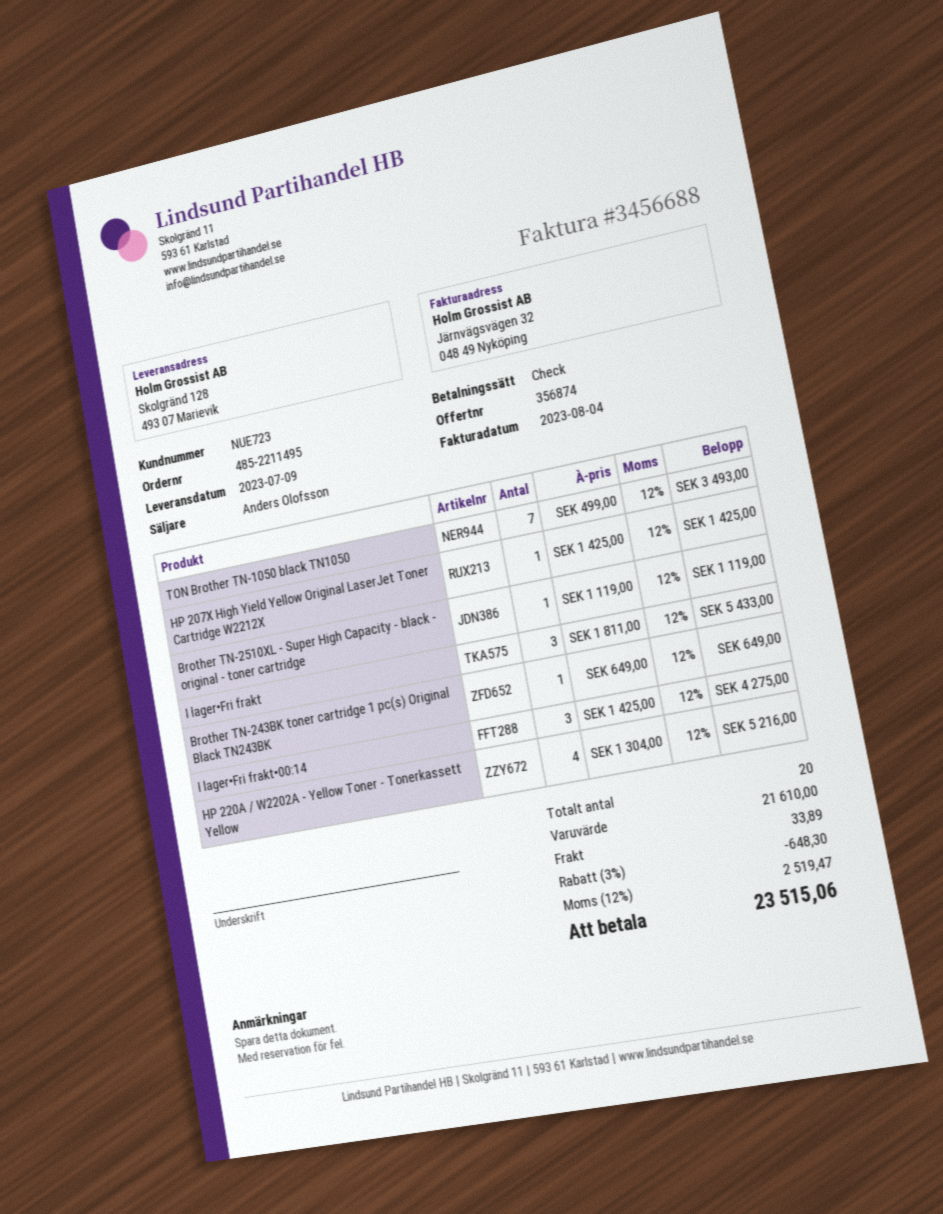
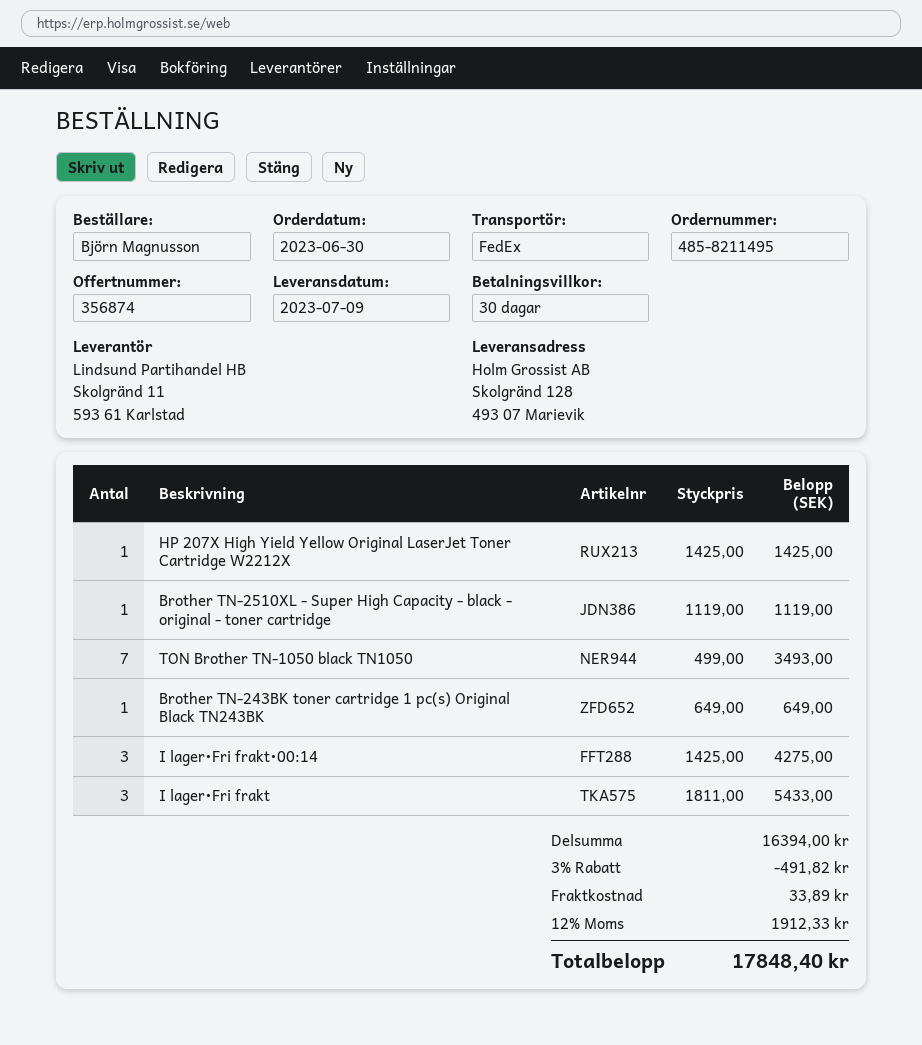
order number: 485-2211495 -> 485-8211495
HP 220A / W2202A - Yellow Toner - Tonerkassett Yellow: 4 x 1304.00 = 5216.00 -> none
subtotal: 21610.00 -> 16394.00
discount: 3% = 648.30 -> 3% = 491.82
tax: 12% = 2519.47 -> 12% = 1912.33
total: 23515.06 -> 17848.40

